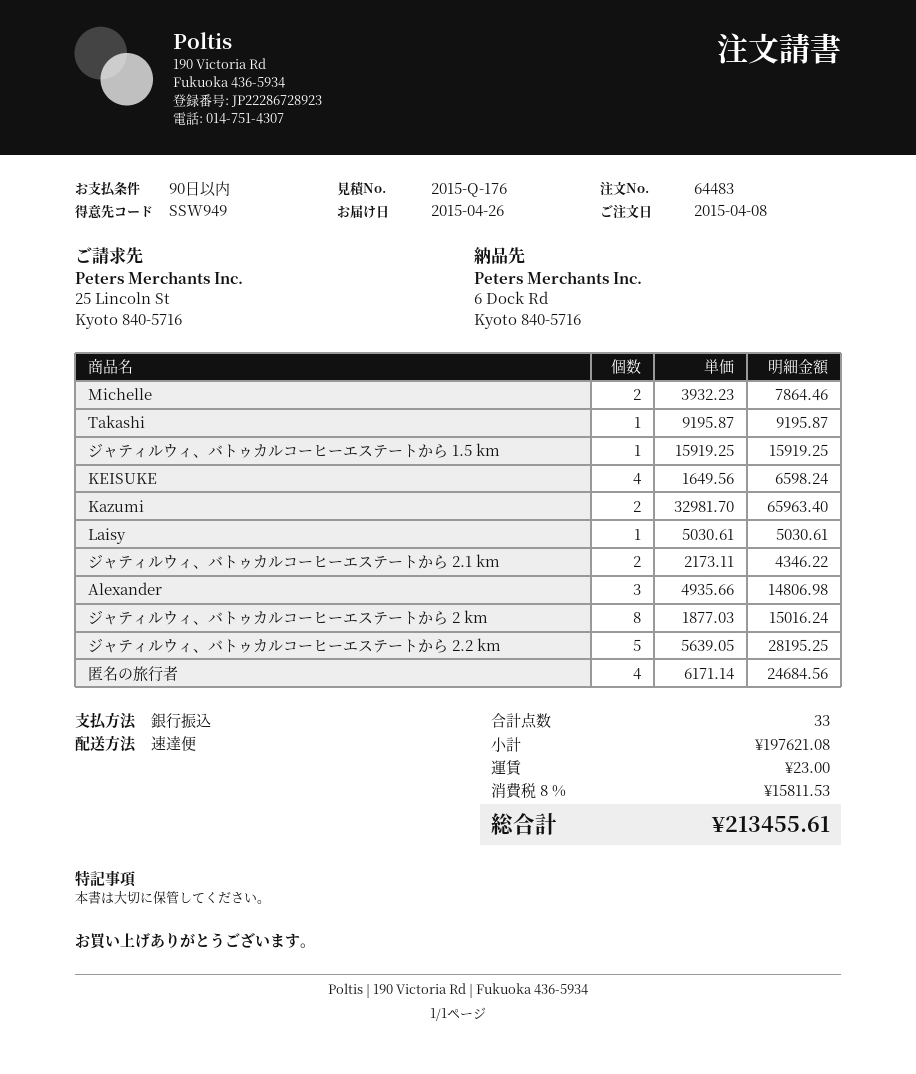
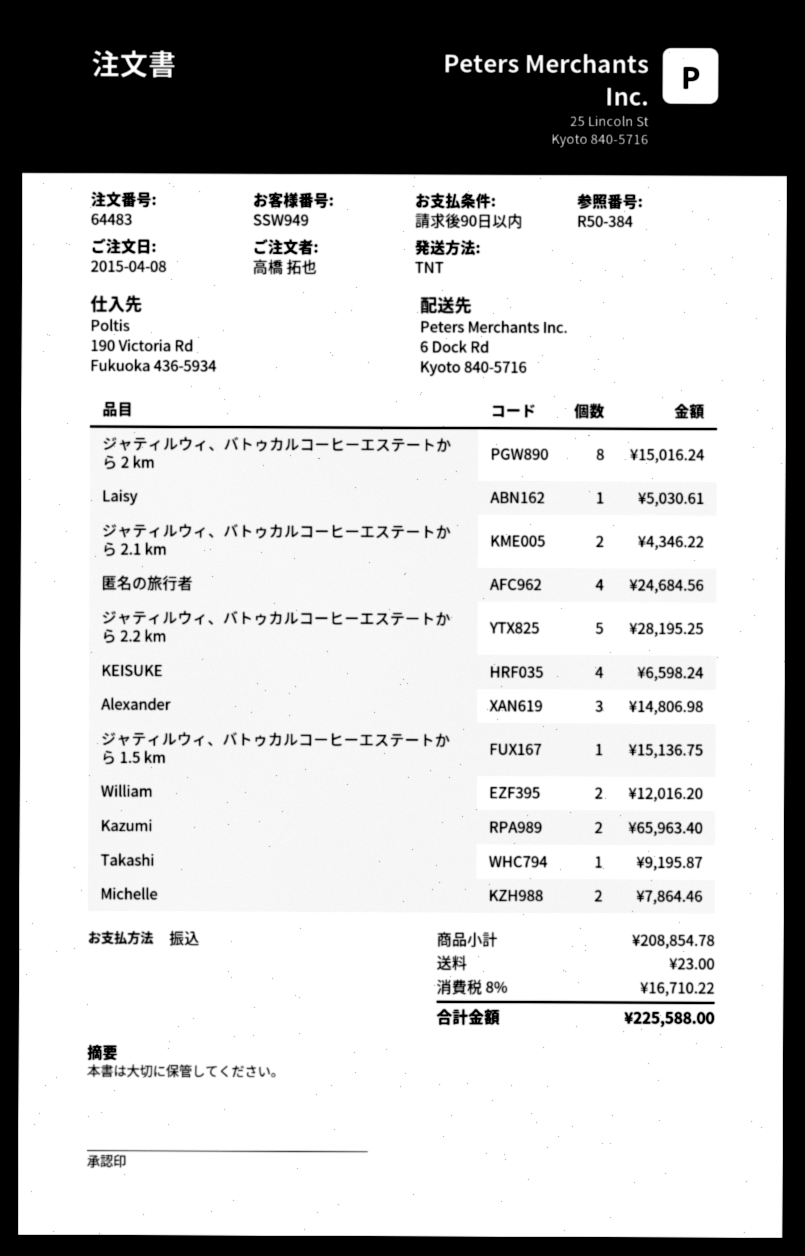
shipping method: express -> TNT
ジャティルウィ、バトゥカルコーヒーエステートから 1.5 km: 1 for 15919.25 -> 1 for 15136.75
William: none -> 2 for 12016.20
subtotal: 197621.08 -> 208854.78
tax: 8% = 15811.53 -> 8% = 16710.22
total: 213455.61 -> 225588.00

